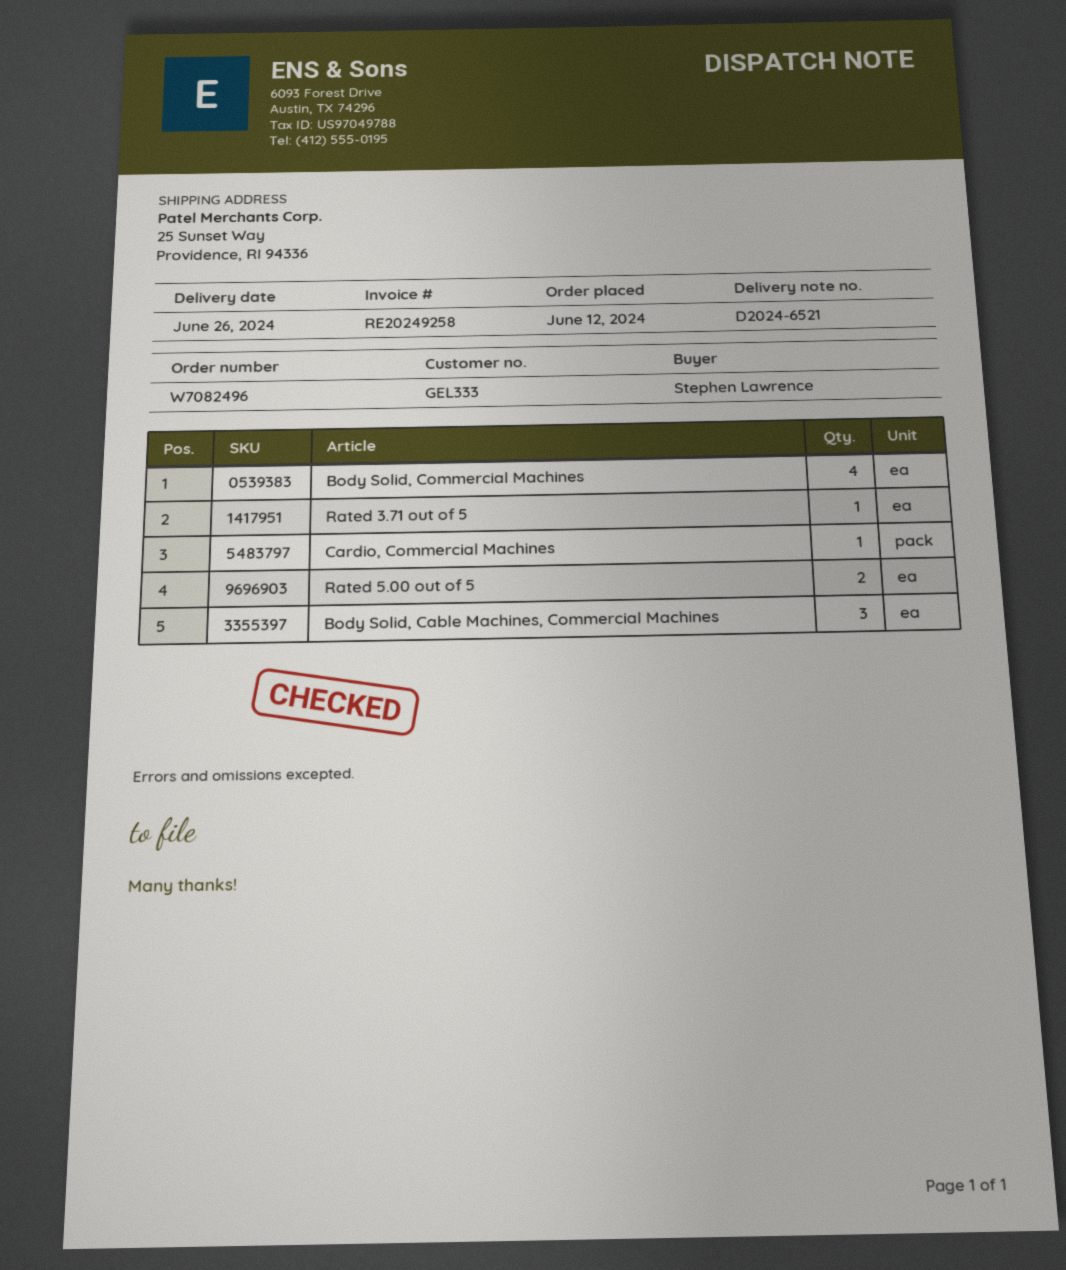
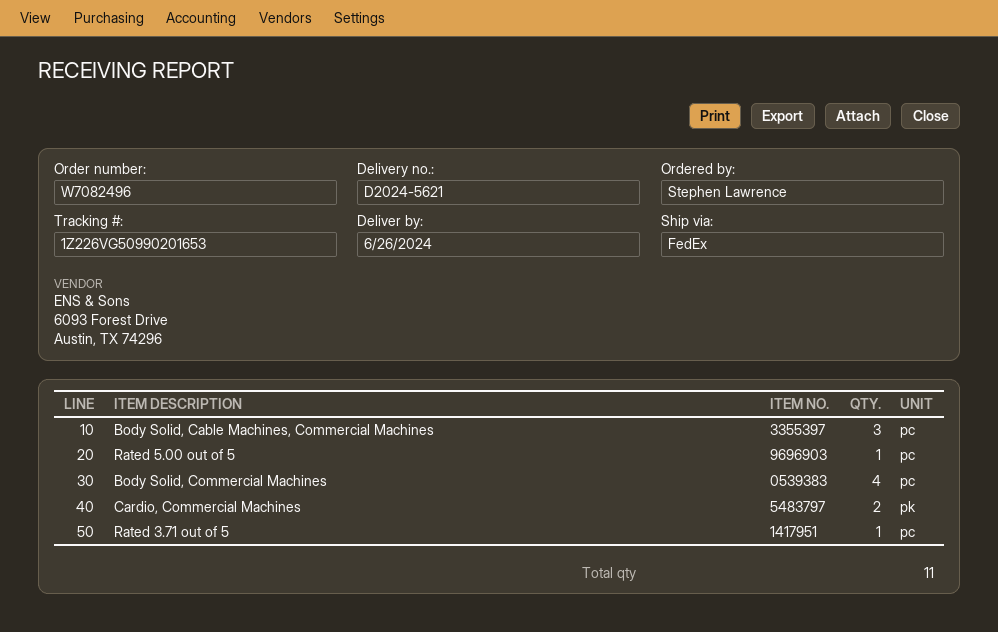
delivery note number: D2024-6521 -> D2024-5621
Cardio, Commercial Machines: 1 -> 2
Rated 5.00 out of 5: 2 -> 1

